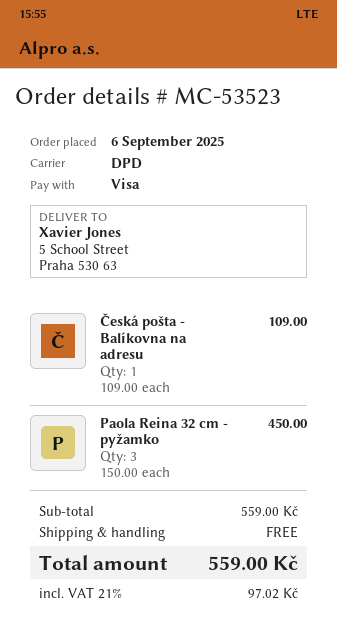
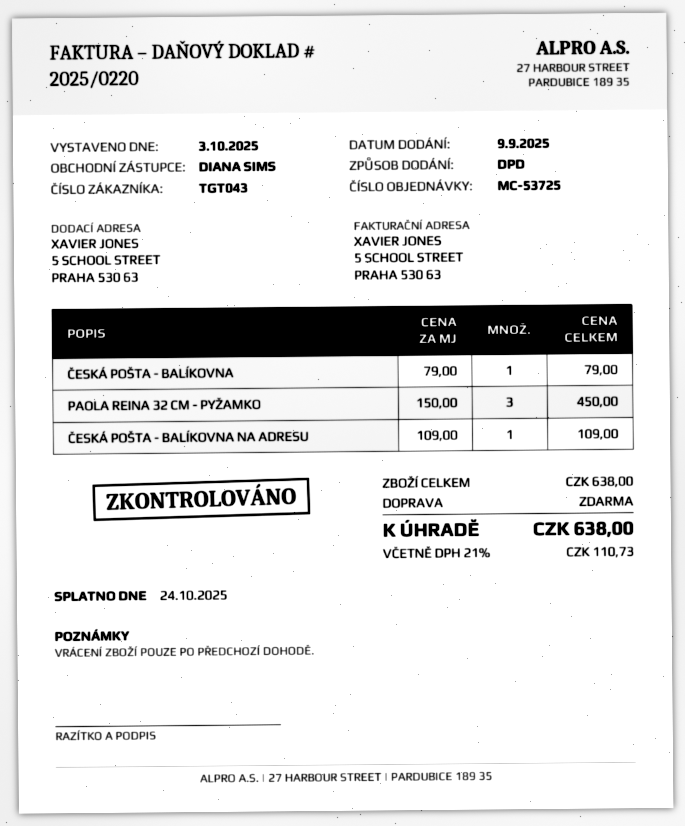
order number: MC-53523 -> MC-53725
ČESKÁ POŠTA - BALÍKOVNA: none -> 1 x 79.00 = 79.00
subtotal: 559.00 -> 638.00
tax: 21% = 97.02 -> 21% = 110.73
total: 559.00 -> 638.00

